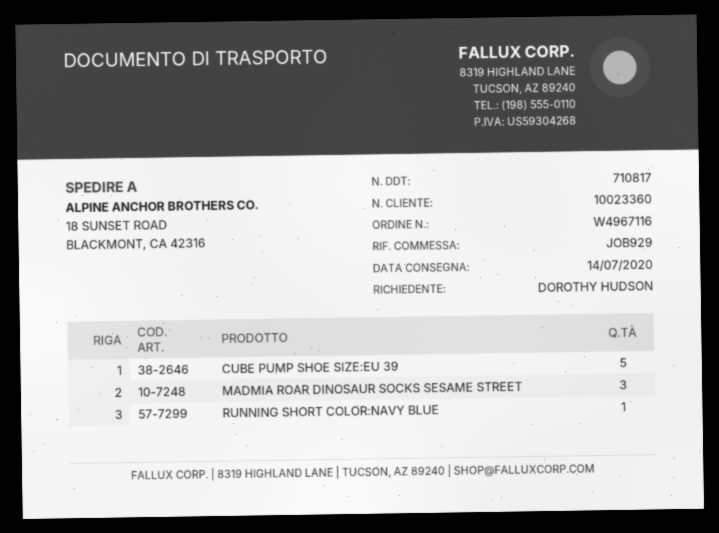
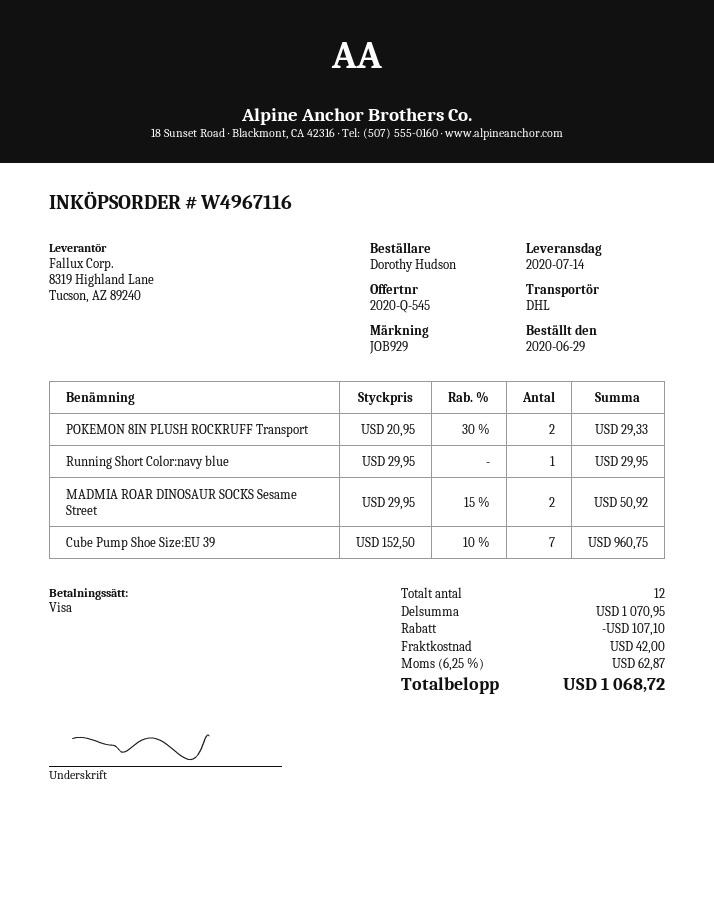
CUBE PUMP SHOE SIZE:EU 39: 5 -> 7
MADMIA ROAR DINOSAUR SOCKS SESAME STREET: 3 -> 2
POKEMON 8IN PLUSH ROCKRUFF Transport: none -> 2

